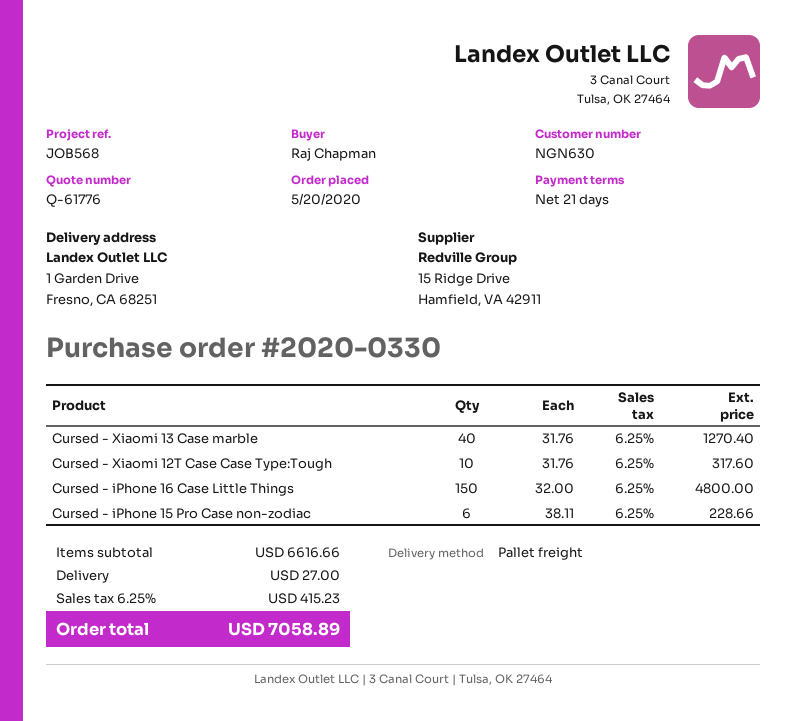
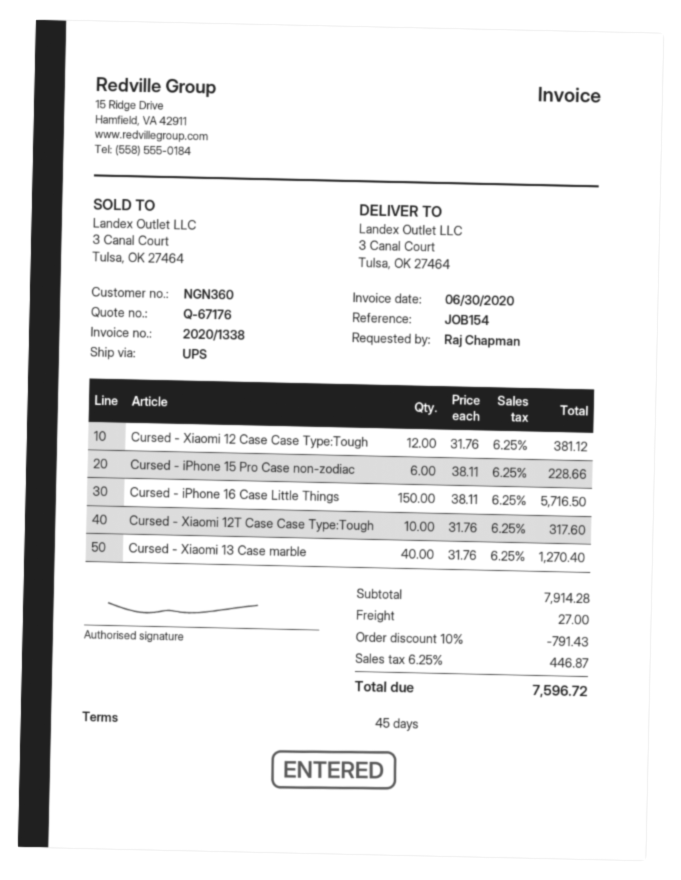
quote number: Q-61776 -> Q-67176
payment terms: 21 days -> 45 days
customer number: NGN630 -> NGN360
reference: JOB568 -> JOB154
shipping method: pallet freight -> UPS
ship to: 1 Garden Drive, Fresno, CA 68251 -> 3 Canal Court, Tulsa, OK 27464
Cursed - iPhone 16 Case Little Things: 150 x 32.00 = 4800.00 -> 150 x 38.11 = 5716.50
Cursed - Xiaomi 12 Case Case Type:Tough: none -> 12 x 31.76 = 381.12
subtotal: 6616.66 -> 7914.28
discount: none -> 10% = 791.43
tax: 6.25% = 415.23 -> 6.25% = 446.87
total: 7058.89 -> 7596.72

